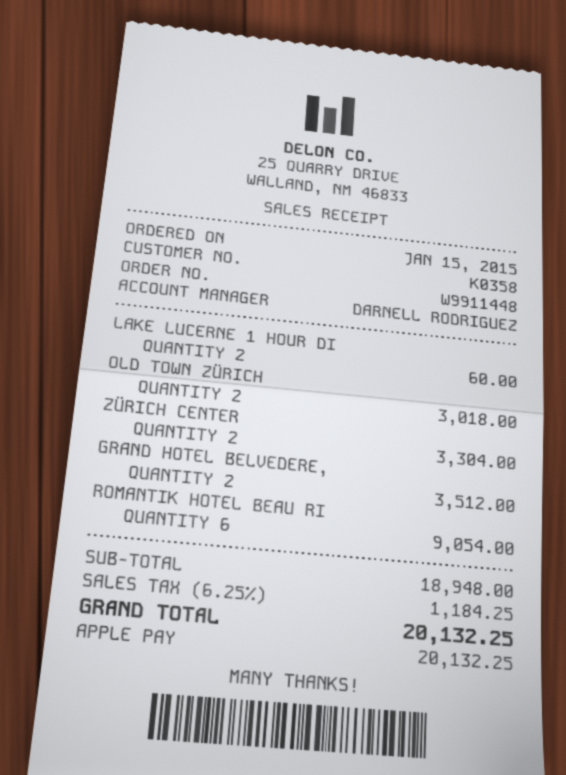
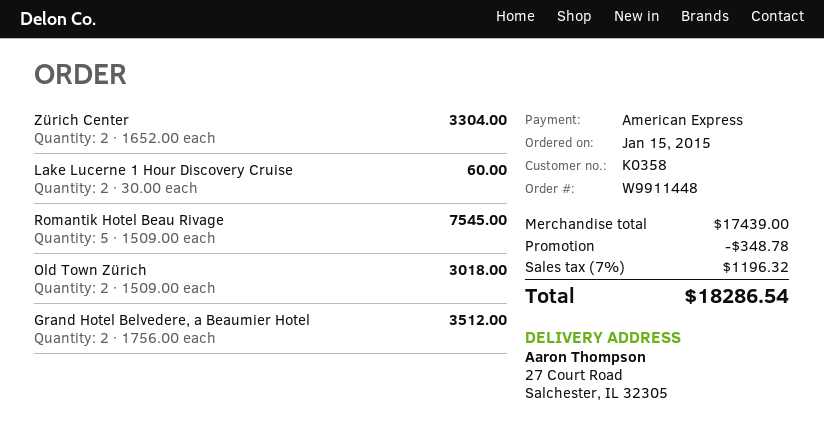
payment method: Apple Pay -> American Express
ROMANTIK HOTEL BEAU RI: 6 for 9054.00 -> 5 for 7545.00
subtotal: 18948.00 -> 17439.00
discount: none -> 348.78
tax: 6.25% = 1184.25 -> 7% = 1196.32
total: 20132.25 -> 18286.54

